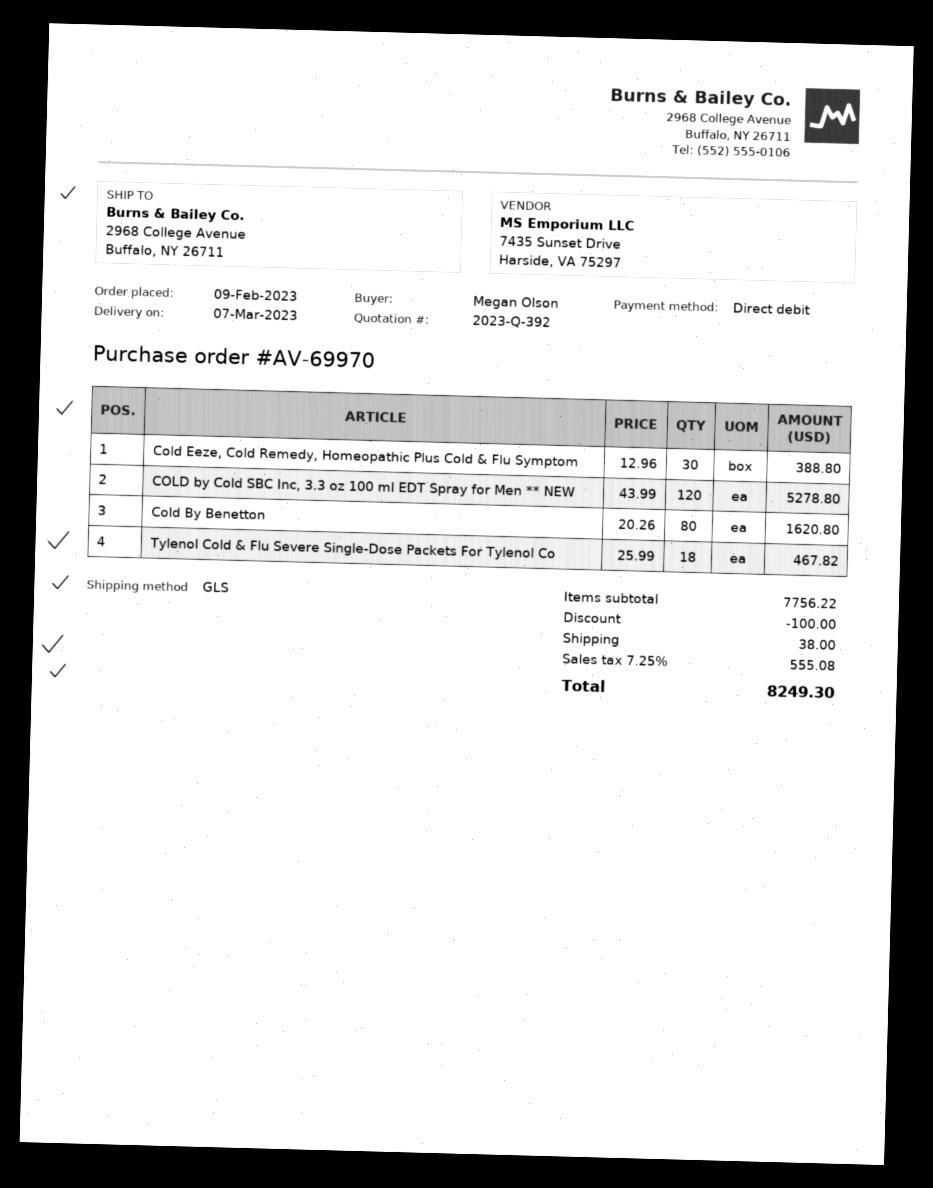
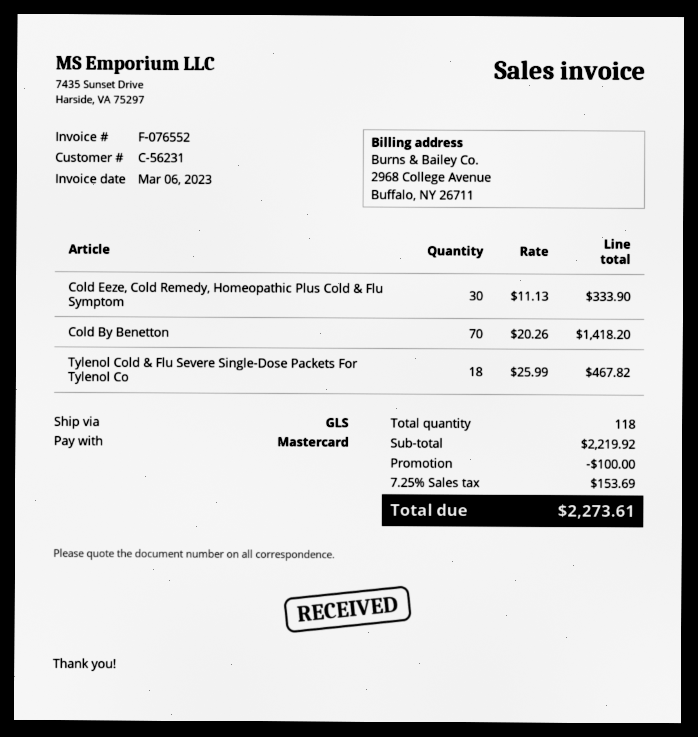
payment method: direct debit -> Mastercard
Cold Eeze, Cold Remedy, Homeopathic Plus Cold & Flu Symptom: 30 x 12.96 = 388.80 -> 30 x 11.13 = 333.90
COLD by Cold SBC Inc, 3.3 oz 100 ml EDT Spray for Men ** NEW: 120 x 43.99 = 5278.80 -> none
Cold By Benetton: 80 x 20.26 = 1620.80 -> 70 x 20.26 = 1418.20
subtotal: 7756.22 -> 2219.92
shipping: 38.00 -> none
tax: 7.25% = 555.08 -> 7.25% = 153.69
total: 8249.30 -> 2273.61

